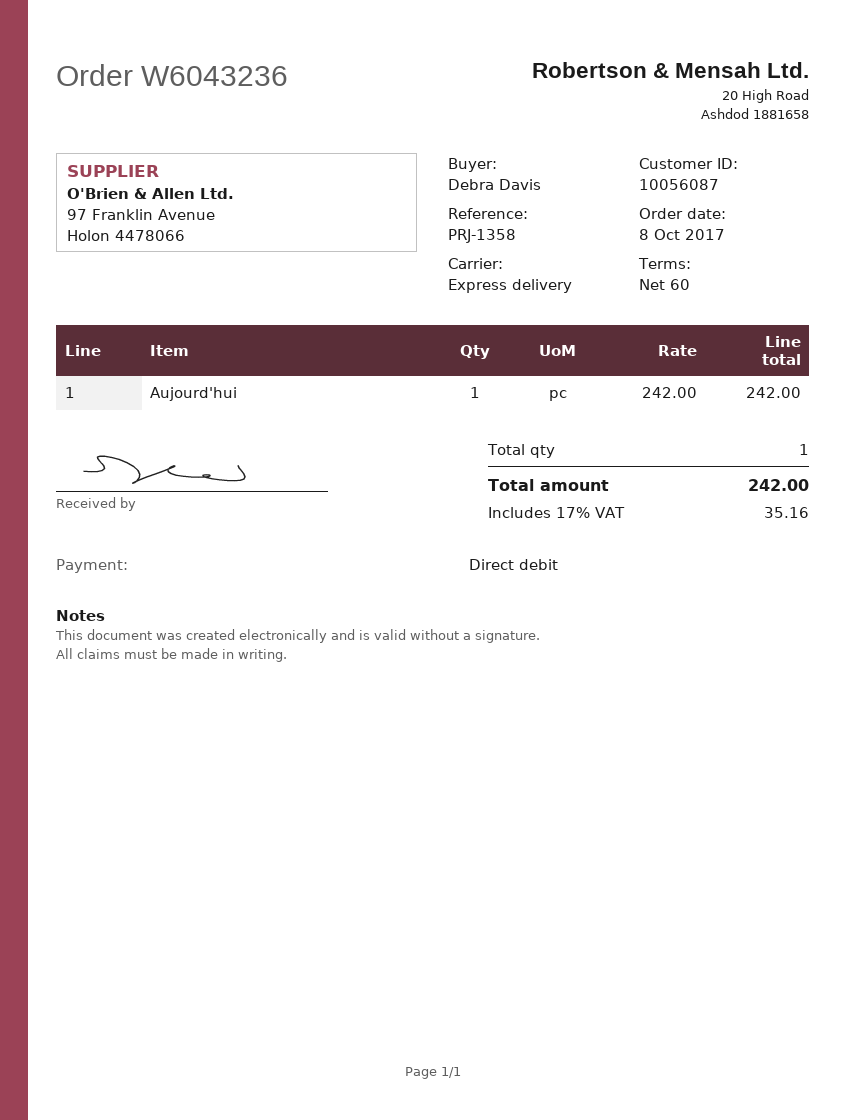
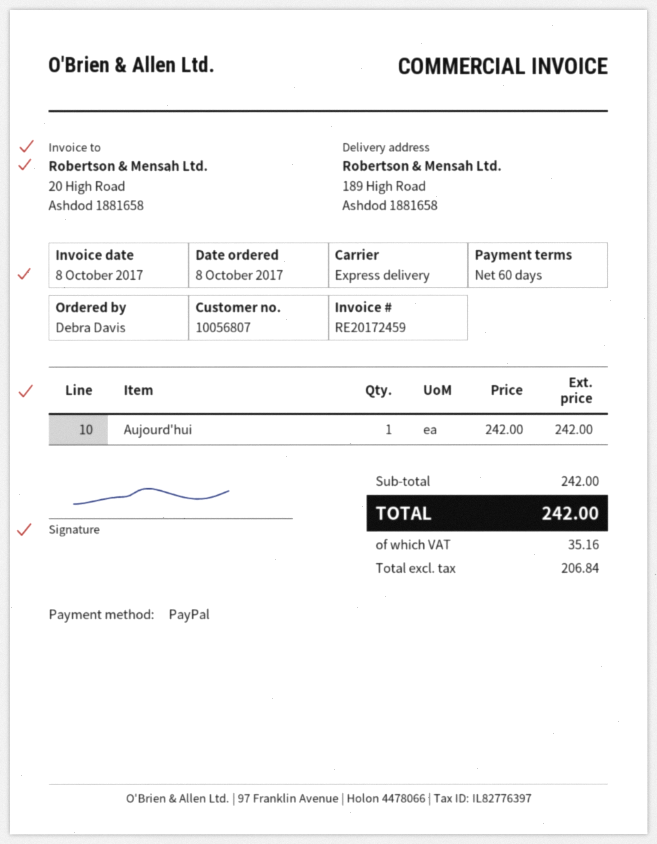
customer number: 10056087 -> 10056807
payment method: direct debit -> PayPal

